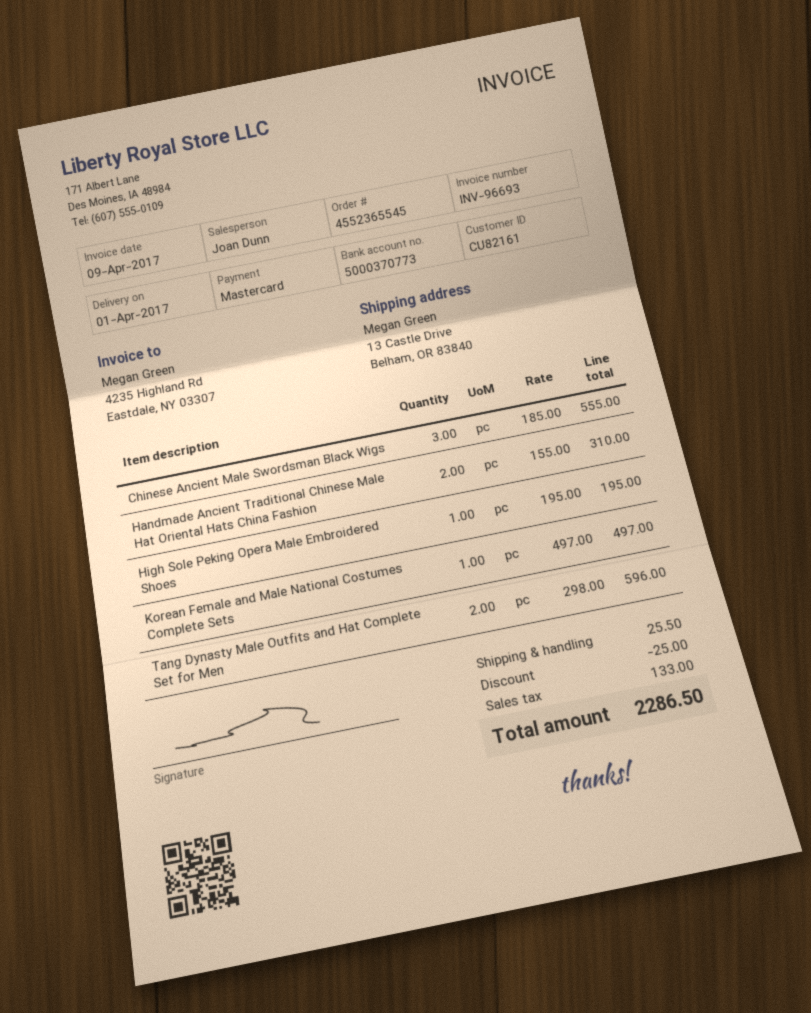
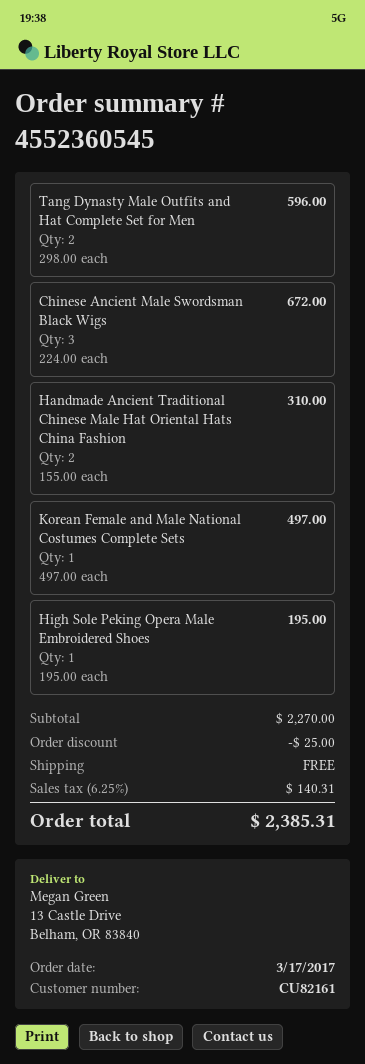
order number: 4552365545 -> 4552360545
Chinese Ancient Male Swordsman Black Wigs: 3 x 185.00 = 555.00 -> 3 x 224.00 = 672.00
shipping: 25.50 -> 0.00
tax: 133.00 -> 140.31
total: 2286.50 -> 2385.31

